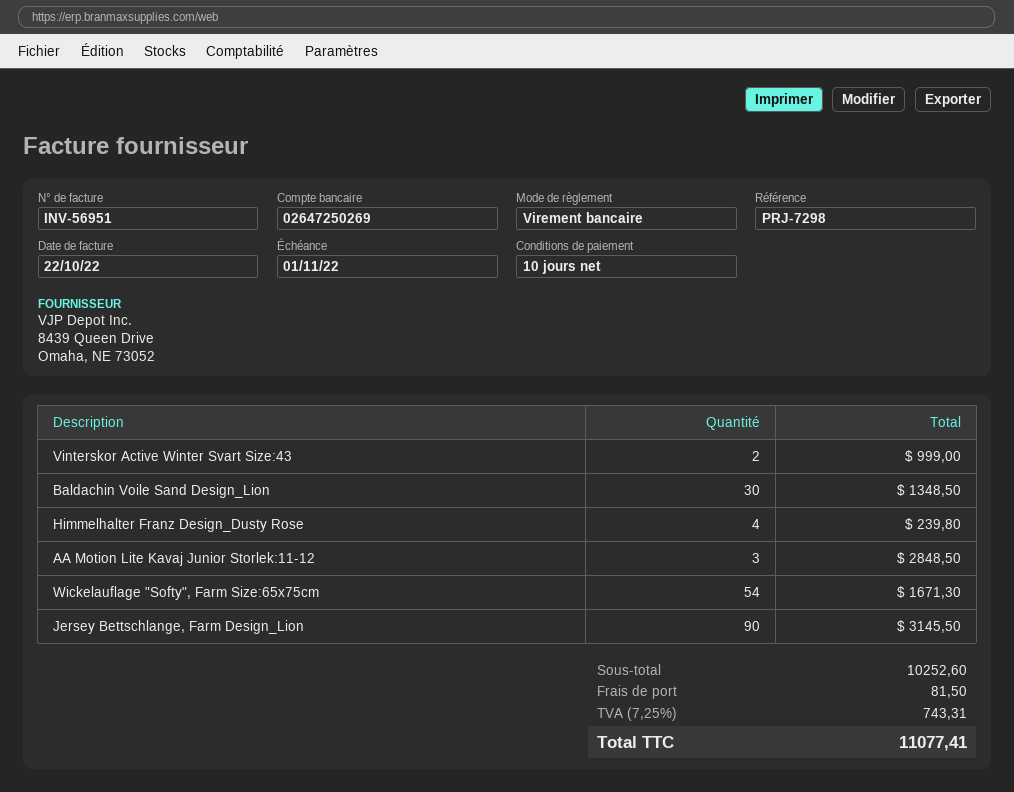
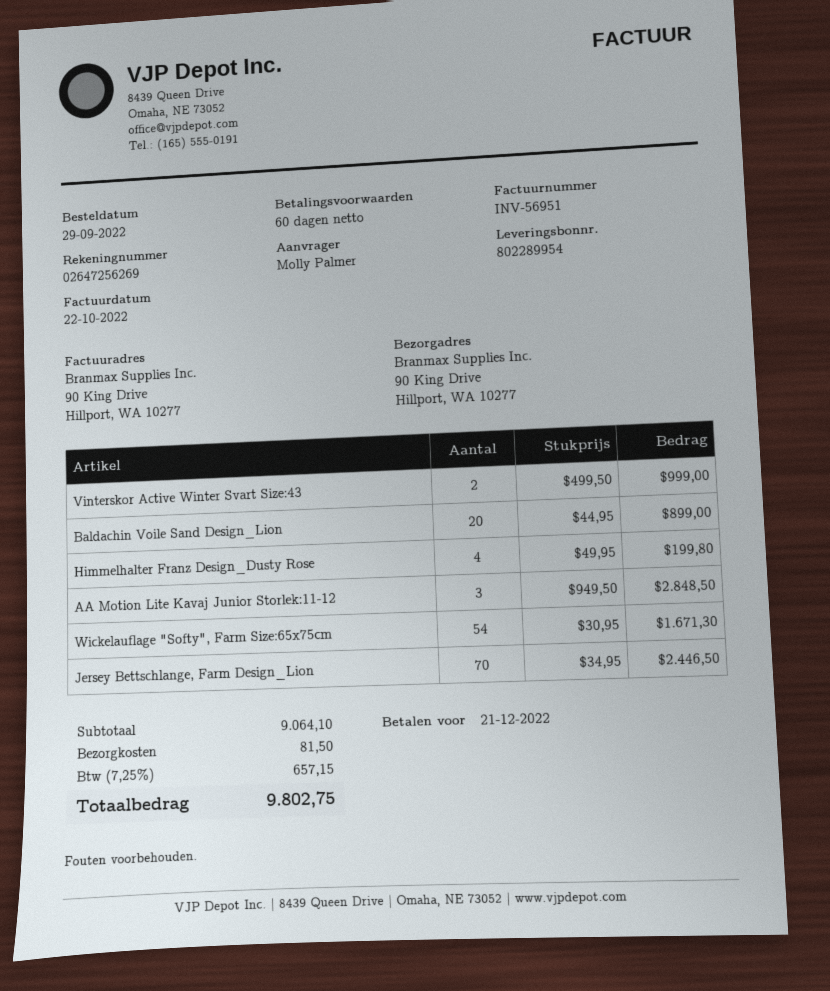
payment terms: 10 days -> 60 days
due date: 2022-11-01 -> 2022-12-21
bank account: 02647250269 -> 02647256269
Baldachin Voile Sand Design_Lion: 30 for 1348.50 -> 20 for 899.00
Himmelhalter Franz Design_Dusty Rose: 4 for 239.80 -> 4 for 199.80
Jersey Bettschlange, Farm Design_Lion: 90 for 3145.50 -> 70 for 2446.50
subtotal: 10252.60 -> 9064.10
tax: 7.25% = 743.31 -> 7.25% = 657.15
total: 11077.41 -> 9802.75

